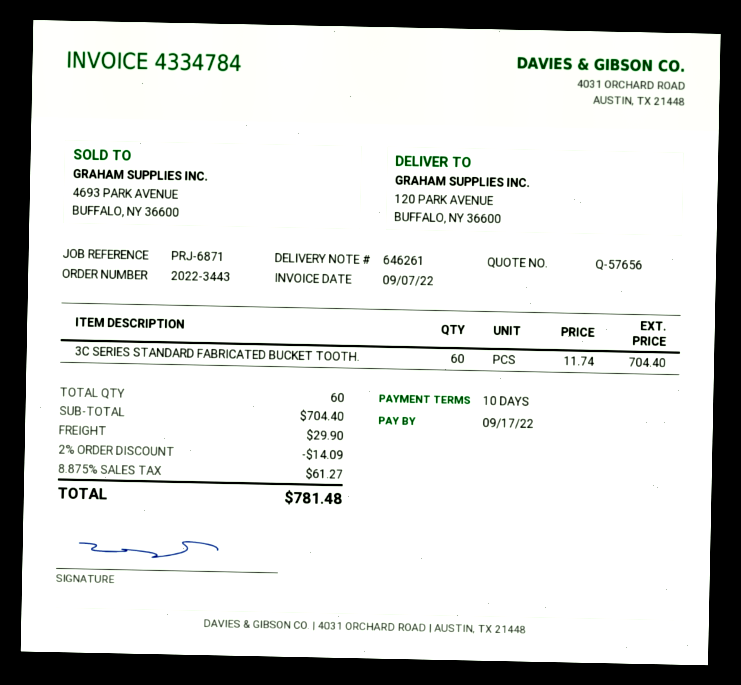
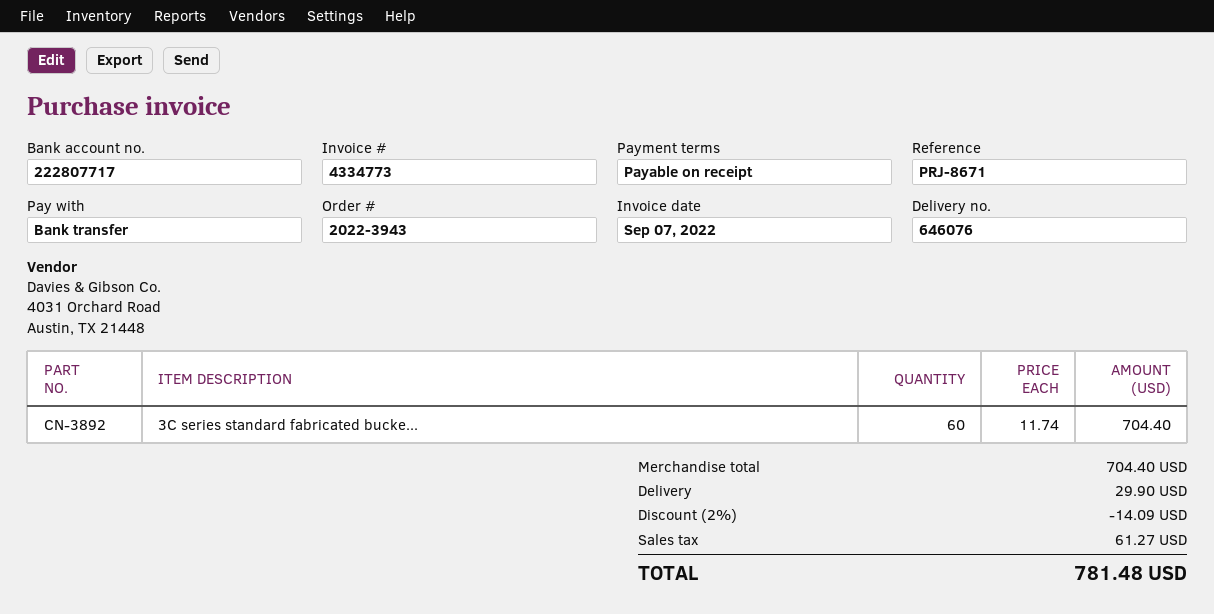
order number: 2022-3443 -> 2022-3943
delivery note number: 646261 -> 646076
invoice number: 4334784 -> 4334773
payment terms: 10 days -> on receipt
reference: PRJ-6871 -> PRJ-8671

